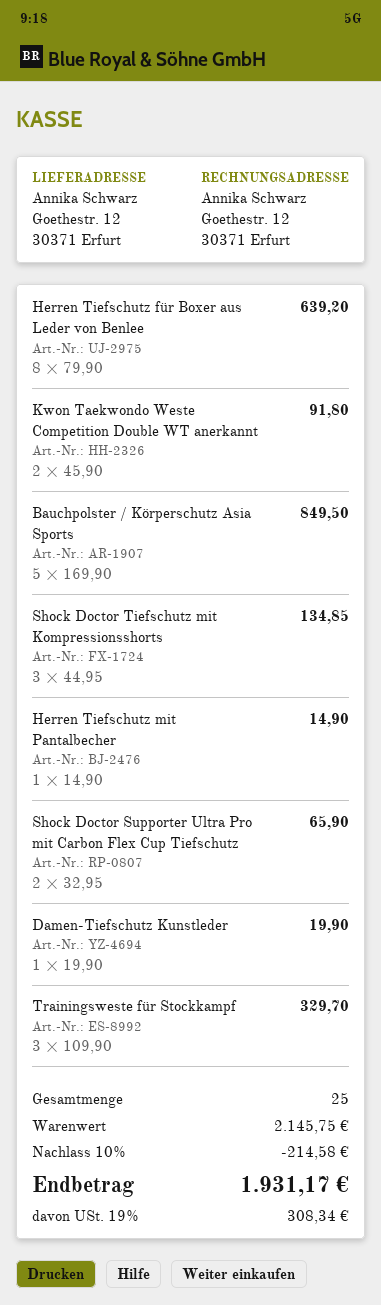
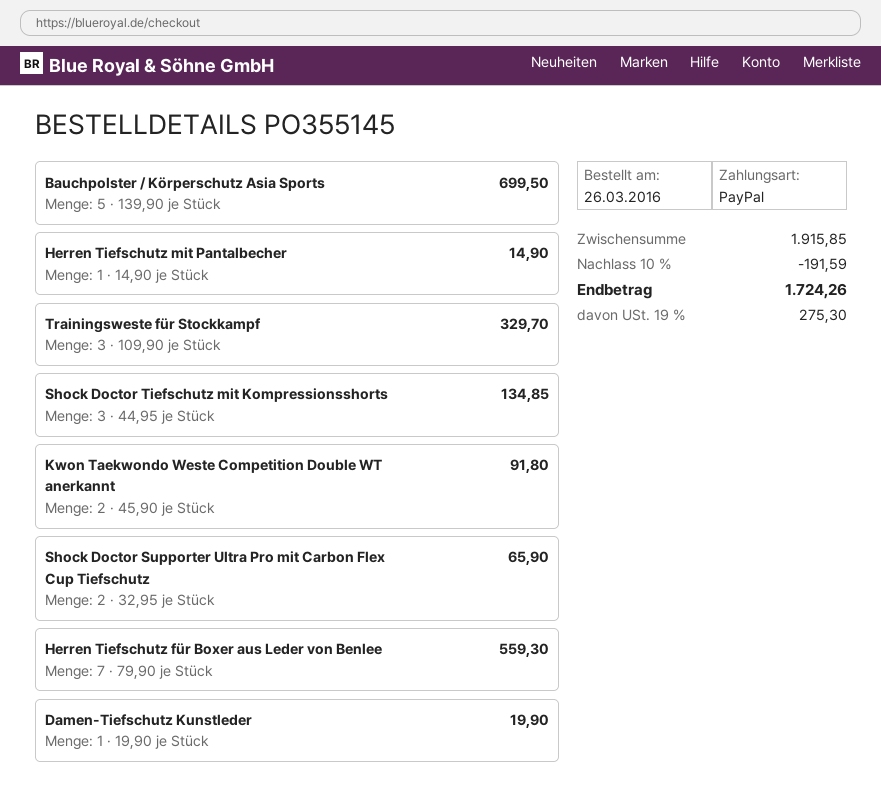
Herren Tiefschutz für Boxer aus Leder von Benlee: 8 x 79.90 = 639.20 -> 7 x 79.90 = 559.30
Bauchpolster / Körperschutz Asia Sports: 5 x 169.90 = 849.50 -> 5 x 139.90 = 699.50
subtotal: 2145.75 -> 1915.85
discount: 10% = 214.58 -> 10% = 191.59
tax: 19% = 308.34 -> 19% = 275.30
total: 1931.17 -> 1724.26

